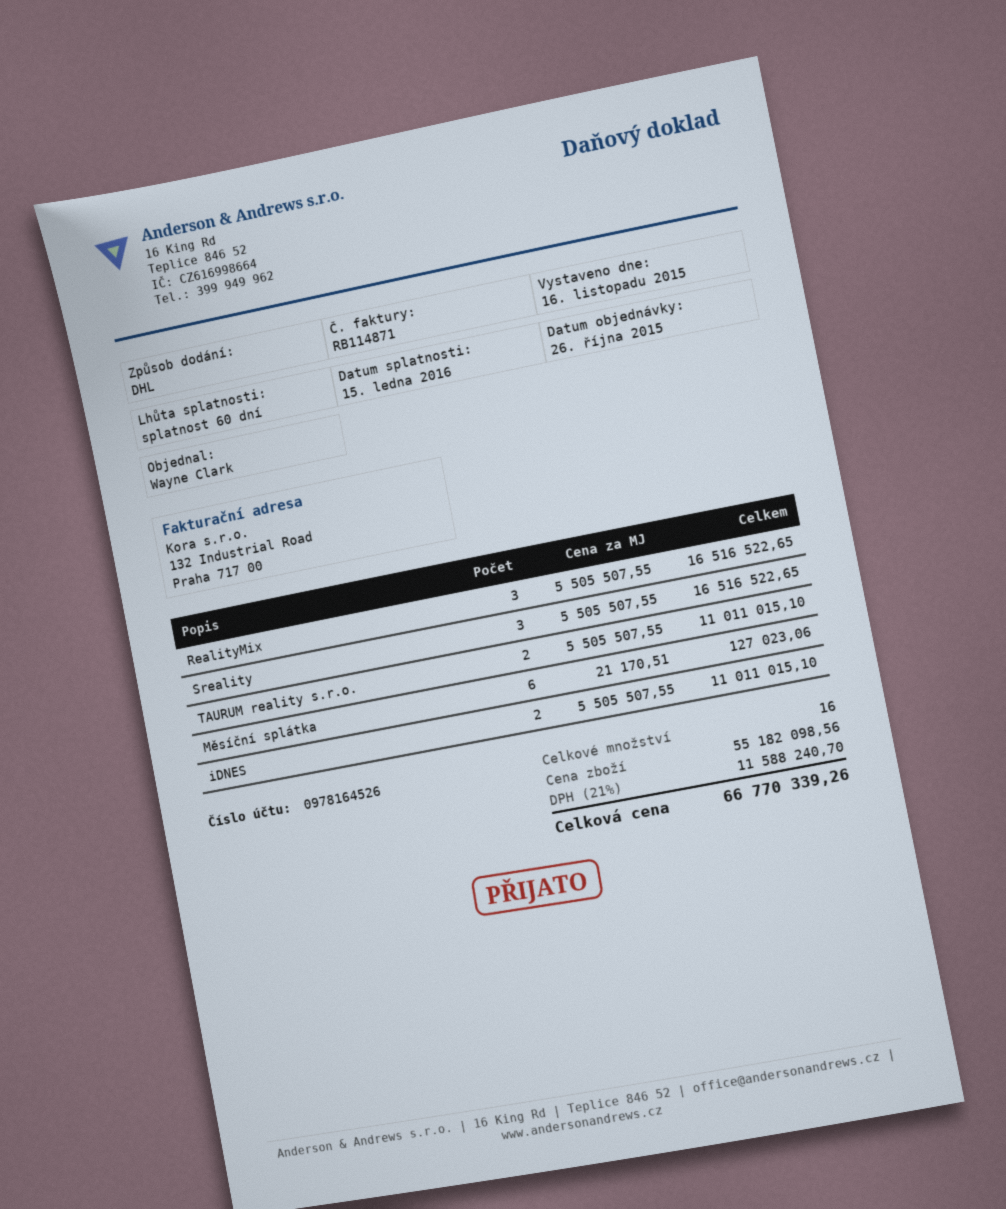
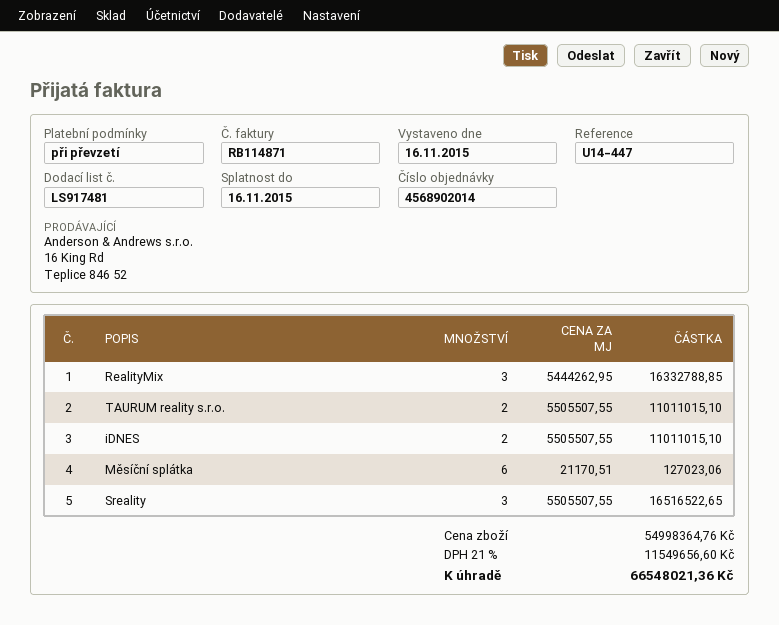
payment terms: 60 days -> on receipt
due date: 2016-01-15 -> 2015-11-16
RealityMix: 3 x 5505507.55 = 16516522.65 -> 3 x 5444262.95 = 16332788.85
subtotal: 55182098.56 -> 54998364.76
tax: 21% = 11588240.70 -> 21% = 11549656.60
total: 66770339.26 -> 66548021.36

